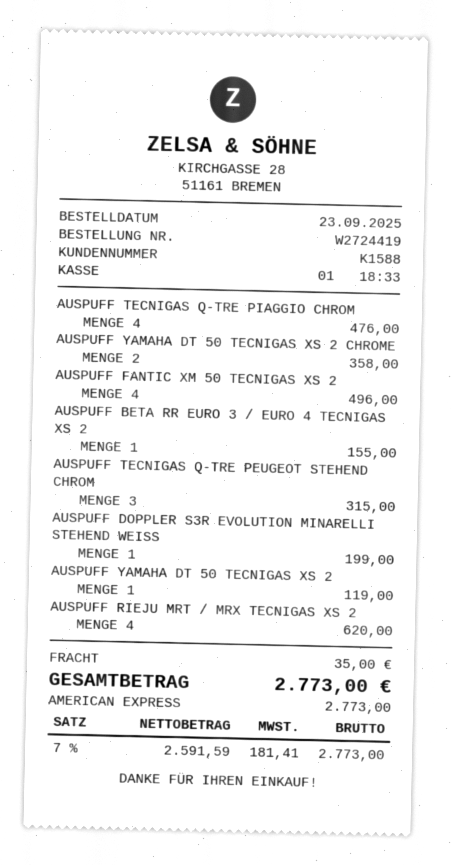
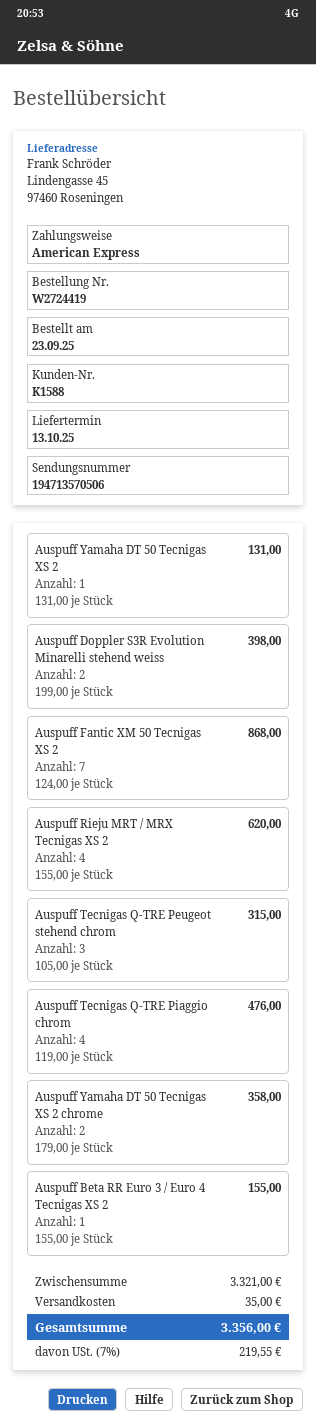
AUSPUFF FANTIC XM 50 TECNIGAS XS 2: 4 for 496.00 -> 7 for 868.00
AUSPUFF DOPPLER S3R EVOLUTION MINARELLI STEHEND WEISS: 1 for 199.00 -> 2 for 398.00
AUSPUFF YAMAHA DT 50 TECNIGAS XS 2: 1 for 119.00 -> 1 for 131.00
tax: 7% = 181.41 -> 7% = 219.55
total: 2773.00 -> 3356.00

